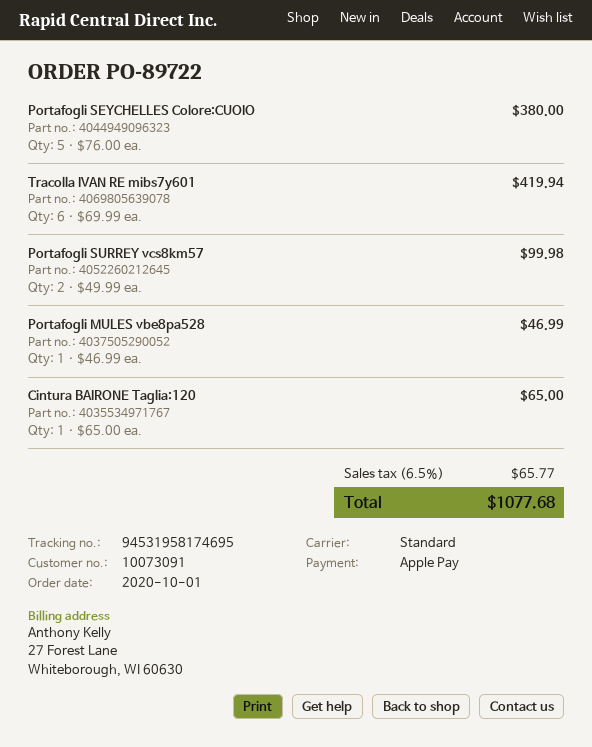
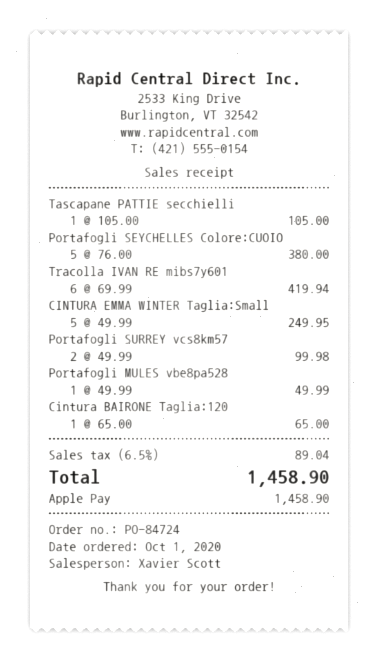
order number: PO-89722 -> PO-84724
Portafogli MULES vbe8pa528: 1 x 46.99 = 46.99 -> 1 x 49.99 = 49.99
Tascapane PATTIE secchielli: none -> 1 x 105.00 = 105.00
CINTURA EMMA WINTER Taglia:Small: none -> 5 x 49.99 = 249.95
tax: 6.5% = 65.77 -> 6.5% = 89.04
total: 1077.68 -> 1458.90

